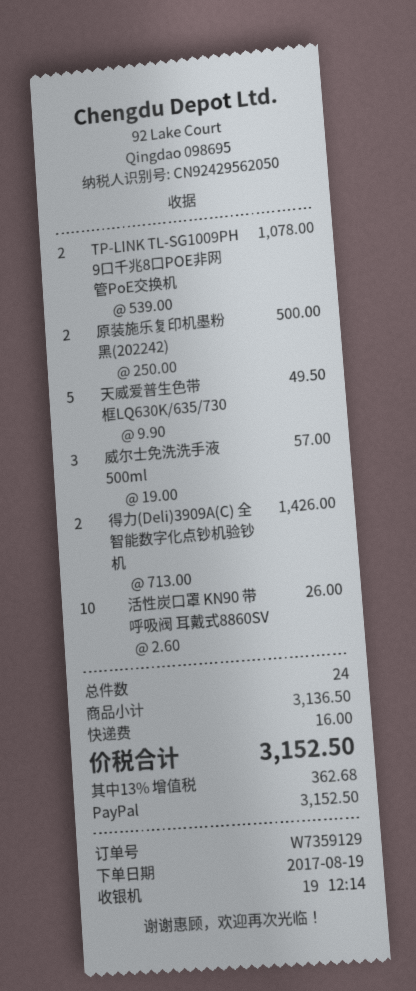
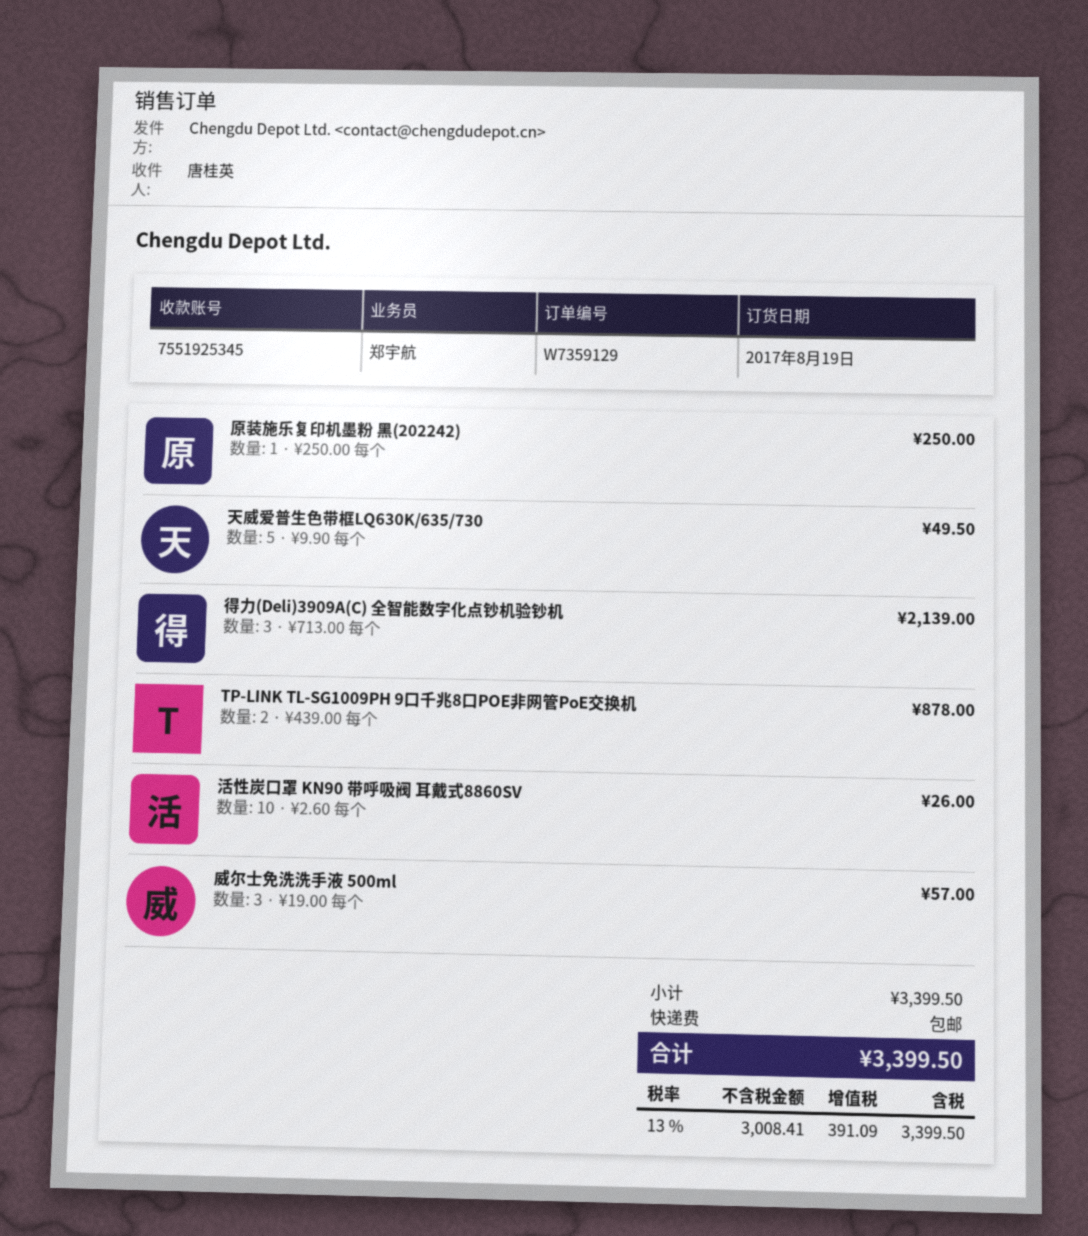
TP-LINK TL-SG1009PH 9口千兆8口POE非网管PoE交换机: 2 x 539.00 = 1078.00 -> 2 x 439.00 = 878.00
原装施乐复印机墨粉 黑(202242): 2 x 250.00 = 500.00 -> 1 x 250.00 = 250.00
得力(Deli)3909A(C) 全智能数字化点钞机验钞机: 2 x 713.00 = 1426.00 -> 3 x 713.00 = 2139.00
subtotal: 3136.50 -> 3399.50
shipping: 16.00 -> 0.00
tax: 13% = 362.68 -> 13% = 391.09
total: 3152.50 -> 3399.50

